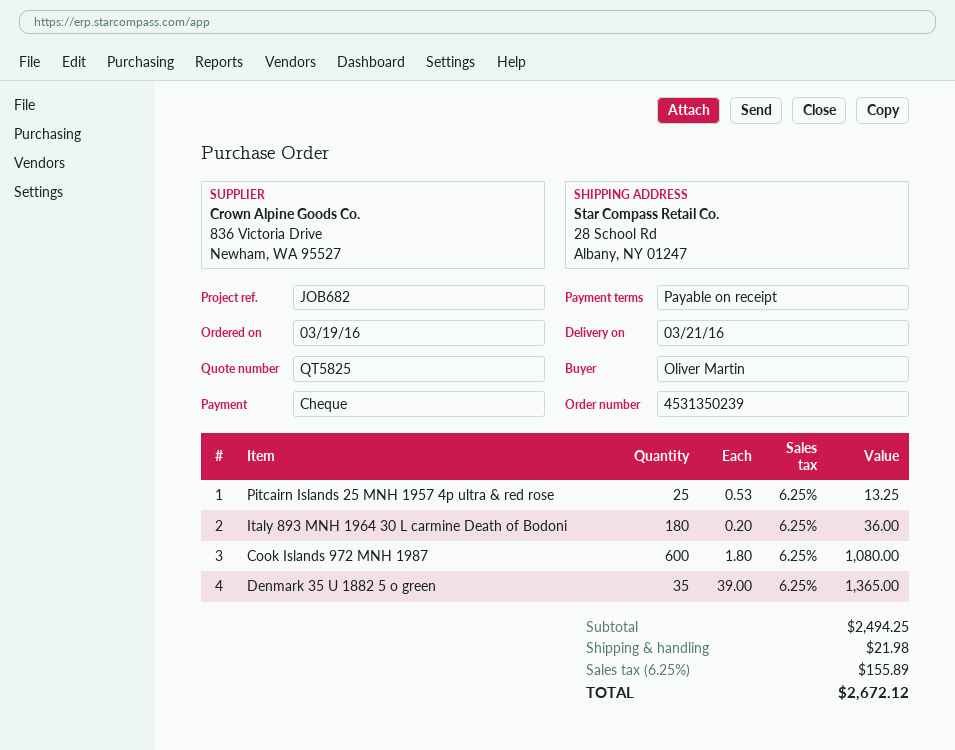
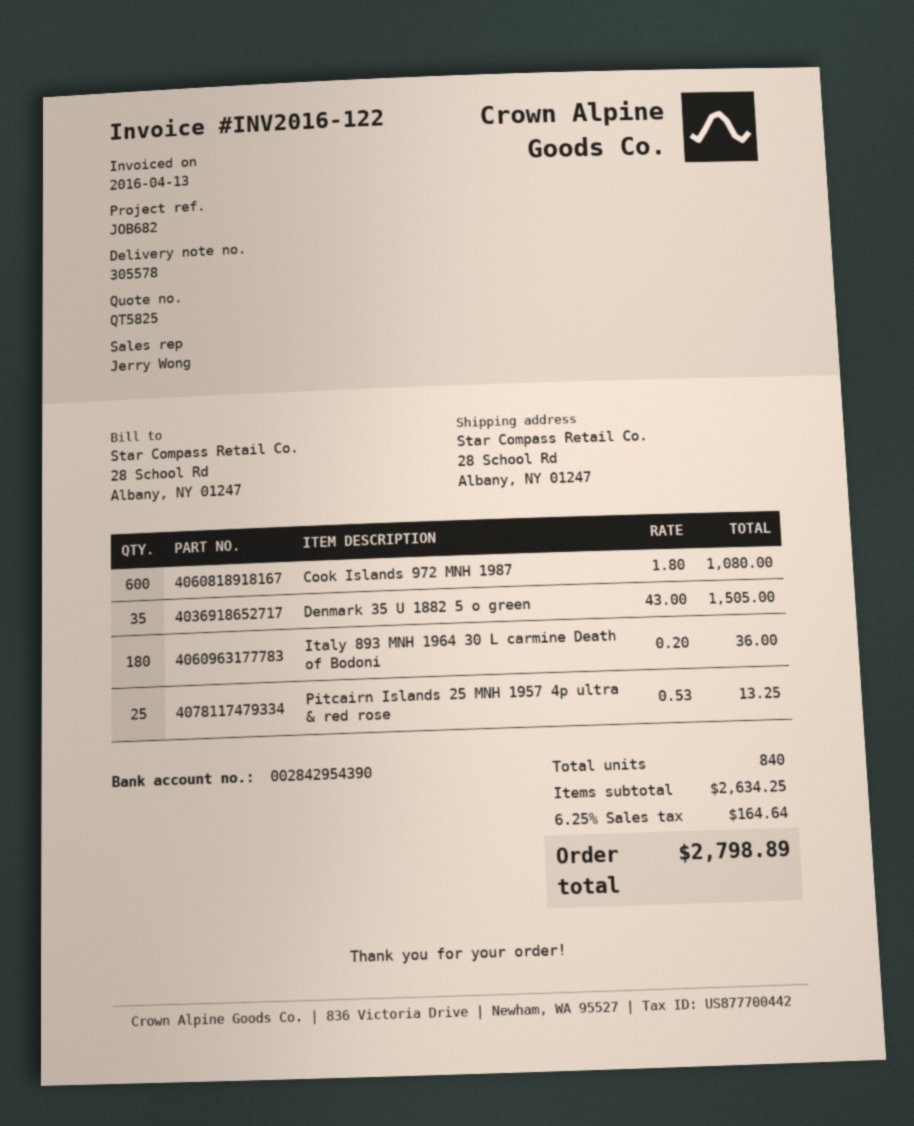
Denmark 35 U 1882 5 o green: 35 x 39.00 = 1365.00 -> 35 x 43.00 = 1505.00
subtotal: 2494.25 -> 2634.25
shipping: 21.98 -> none
tax: 6.25% = 155.89 -> 6.25% = 164.64
total: 2672.12 -> 2798.89

